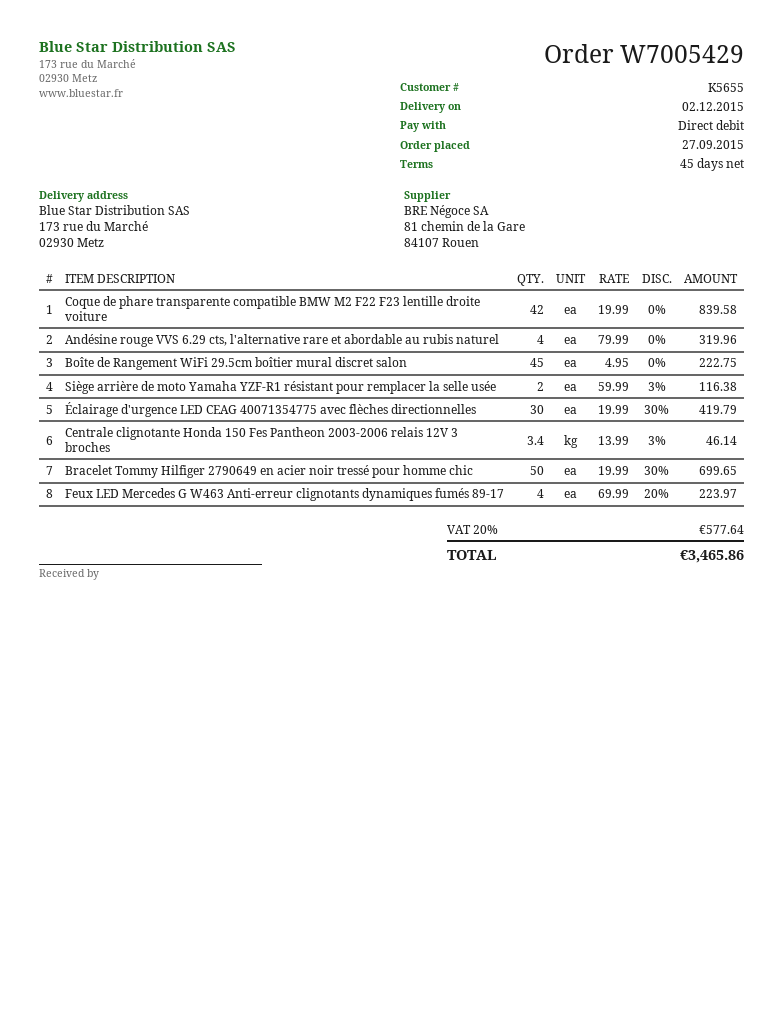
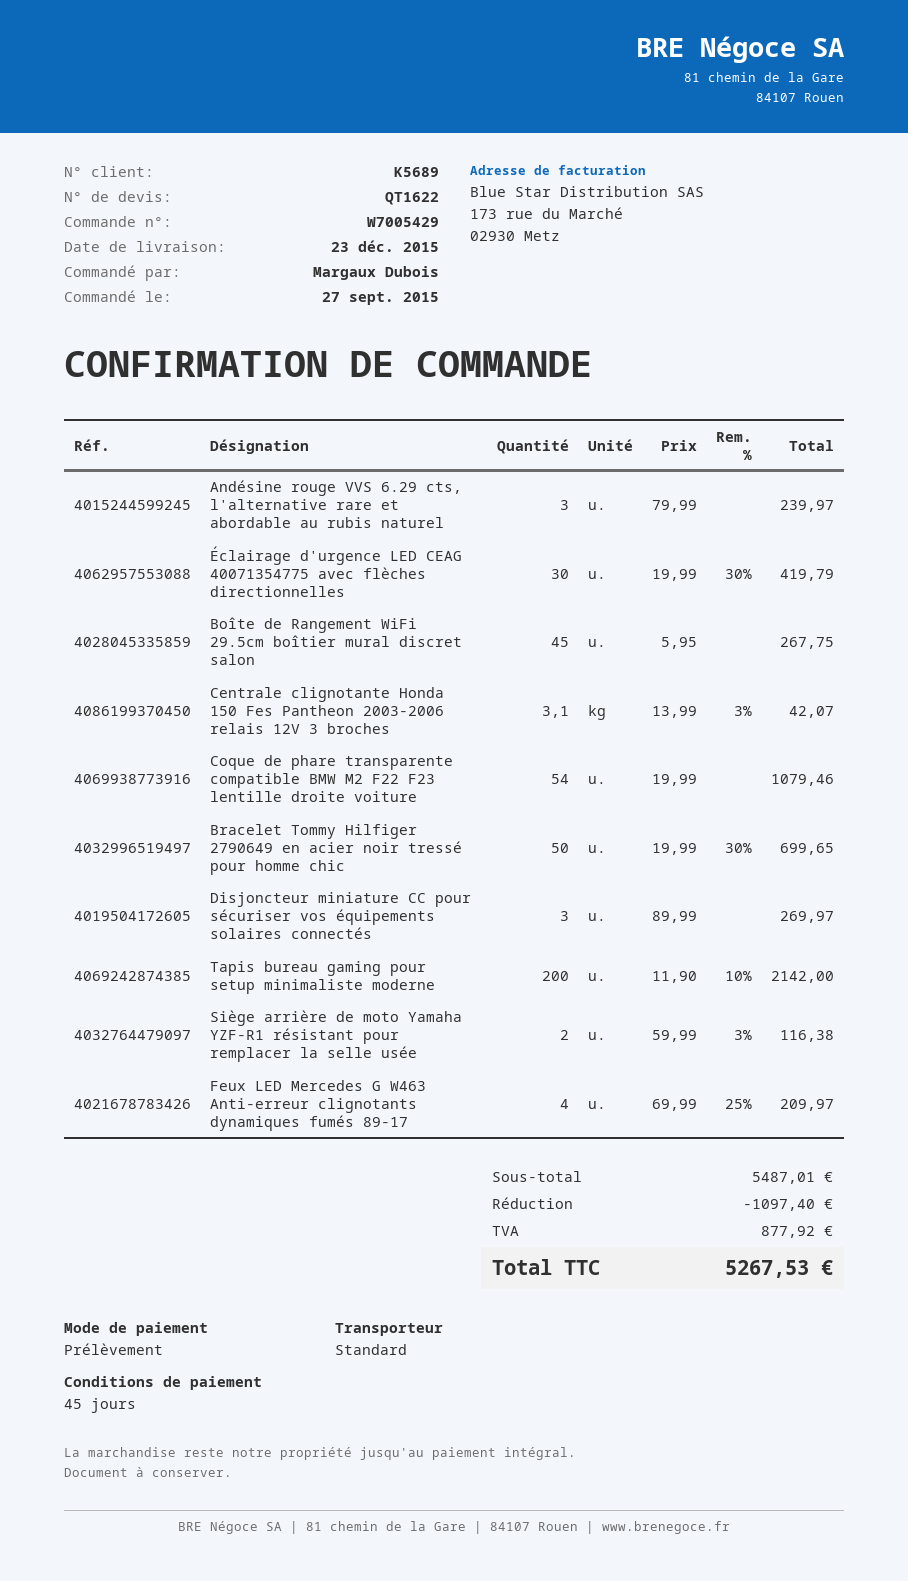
delivery date: 2015-12-02 -> 2015-12-23
customer number: K5655 -> K5689
Coque de phare transparente compatible BMW M2 F22 F23 lentille droite voiture: 42 x 19.99 = 839.58 -> 54 x 19.99 = 1079.46
Andésine rouge VVS 6.29 cts, l'alternative rare et abordable au rubis naturel: 4 x 79.99 = 319.96 -> 3 x 79.99 = 239.97
Boîte de Rangement WiFi 29.5cm boîtier mural discret salon: 45 x 4.95 = 222.75 -> 45 x 5.95 = 267.75
Centrale clignotante Honda 150 Fes Pantheon 2003-2006 relais 12V 3 broches: 3.4 x 13.99 - 3% = 46.14 -> 3.1 x 13.99 - 3% = 42.07
Feux LED Mercedes G W463 Anti-erreur clignotants dynamiques fumés 89-17: 4 x 69.99 - 20% = 223.97 -> 4 x 69.99 - 25% = 209.97
Disjoncteur miniature CC pour sécuriser vos équipements solaires connectés: none -> 3 x 89.99 = 269.97
Tapis bureau gaming pour setup minimaliste moderne: none -> 200 x 11.90 - 10% = 2142.00
discount: none -> 1097.40
tax: 577.64 -> 877.92
total: 3465.86 -> 5267.53

